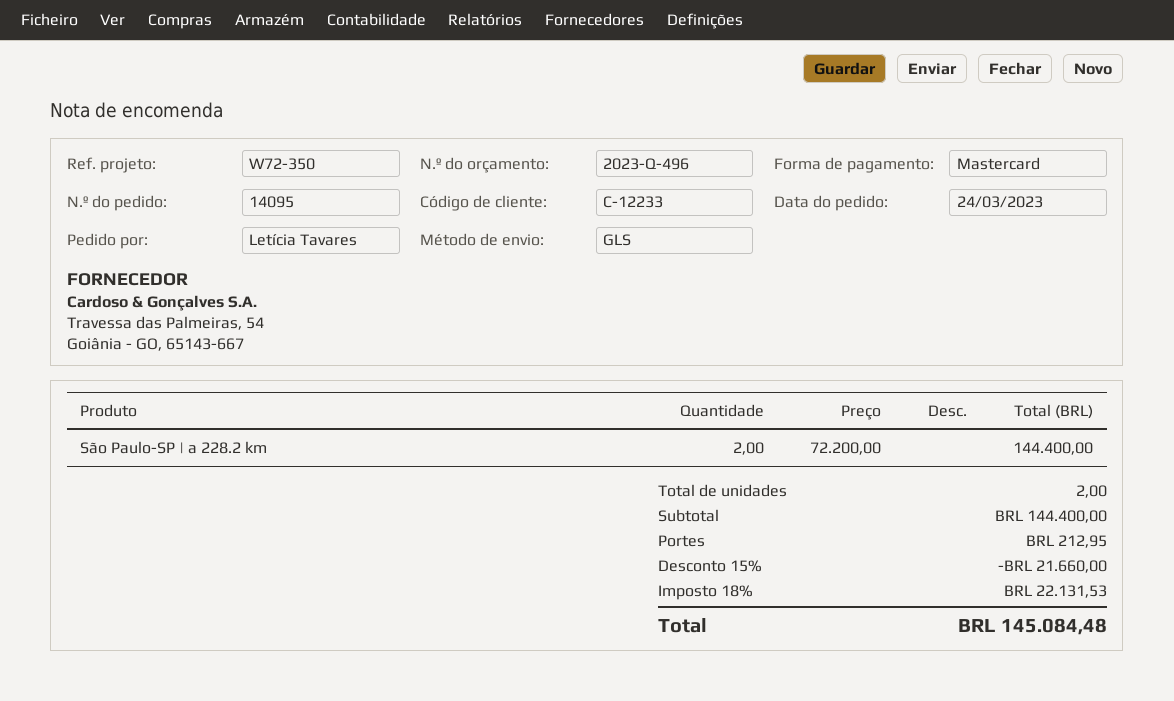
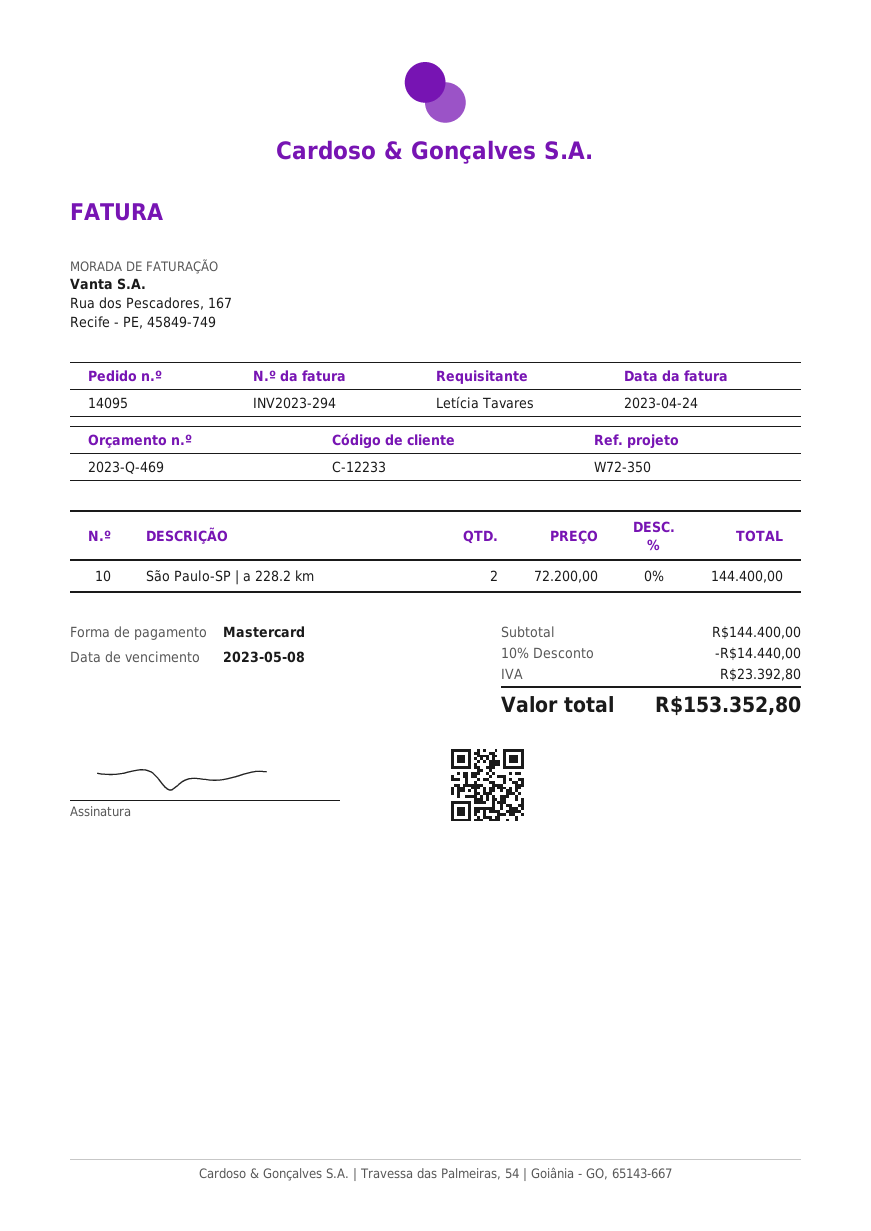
quote number: 2023-Q-496 -> 2023-Q-469
discount: 15% = 21660.00 -> 10% = 14440.00
shipping: 212.95 -> none
tax: 22131.53 -> 23392.80
total: 145084.48 -> 153352.80

